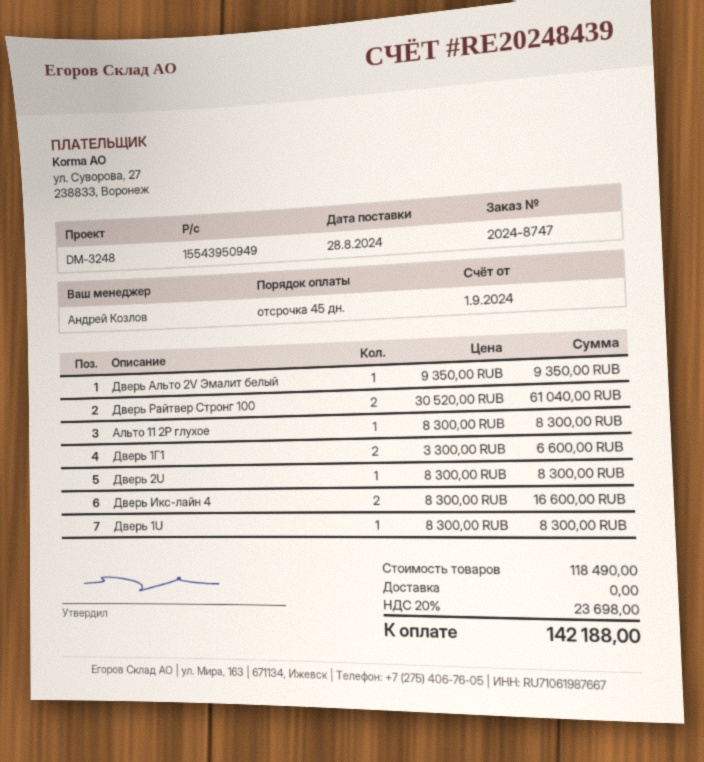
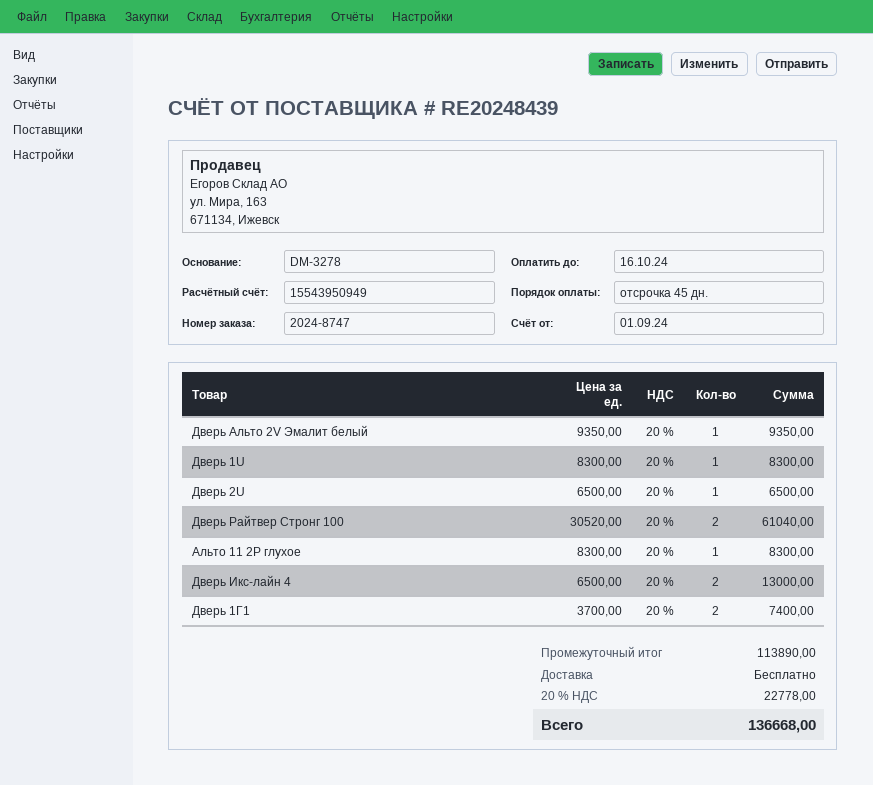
reference: DM-3248 -> DM-3278
Дверь 1Г1: 2 x 3300.00 = 6600.00 -> 2 x 3700.00 = 7400.00
Дверь 2U: 1 x 8300.00 = 8300.00 -> 1 x 6500.00 = 6500.00
Дверь Икс-лайн 4: 2 x 8300.00 = 16600.00 -> 2 x 6500.00 = 13000.00
subtotal: 118490.00 -> 113890.00
tax: 20% = 23698.00 -> 20% = 22778.00
total: 142188.00 -> 136668.00

